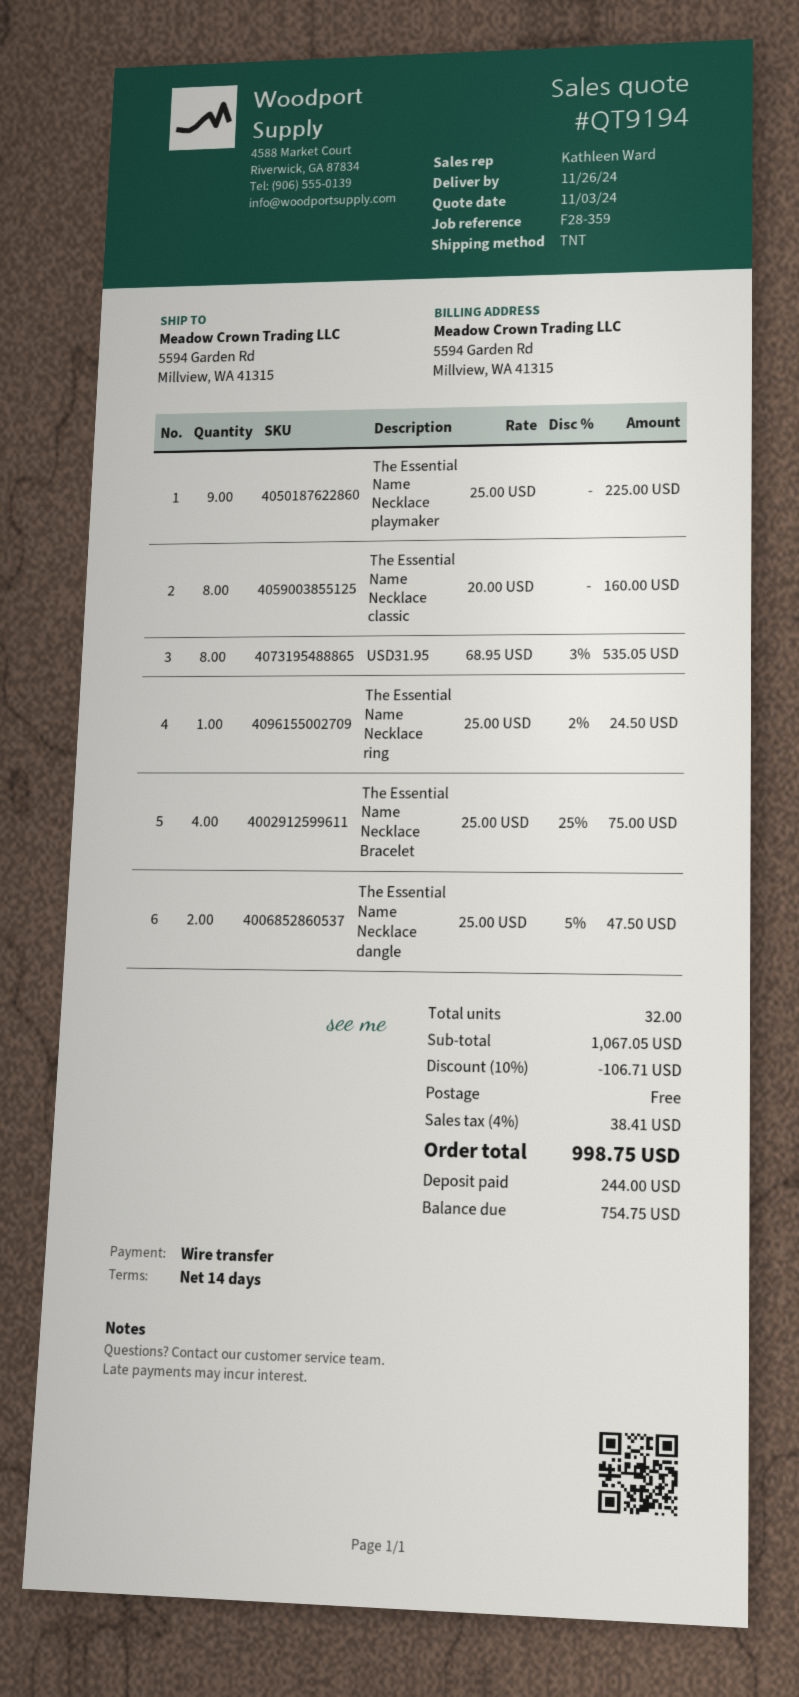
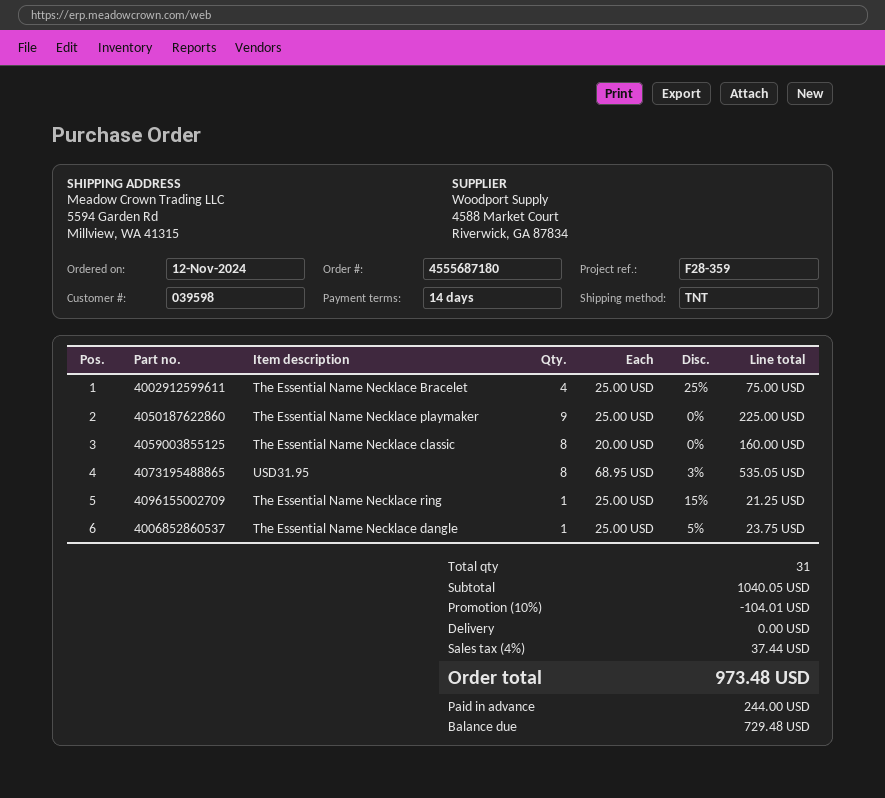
The Essential Name Necklace ring: 1 x 25.00 - 2% = 24.50 -> 1 x 25.00 - 15% = 21.25
The Essential Name Necklace dangle: 2 x 25.00 - 5% = 47.50 -> 1 x 25.00 - 5% = 23.75
total quantity: 32 -> 31
subtotal: 1067.05 -> 1040.05
discount: 10% = 106.71 -> 10% = 104.01
tax: 4% = 38.41 -> 4% = 37.44
total: 998.75 -> 973.48
balance: 754.75 -> 729.48

